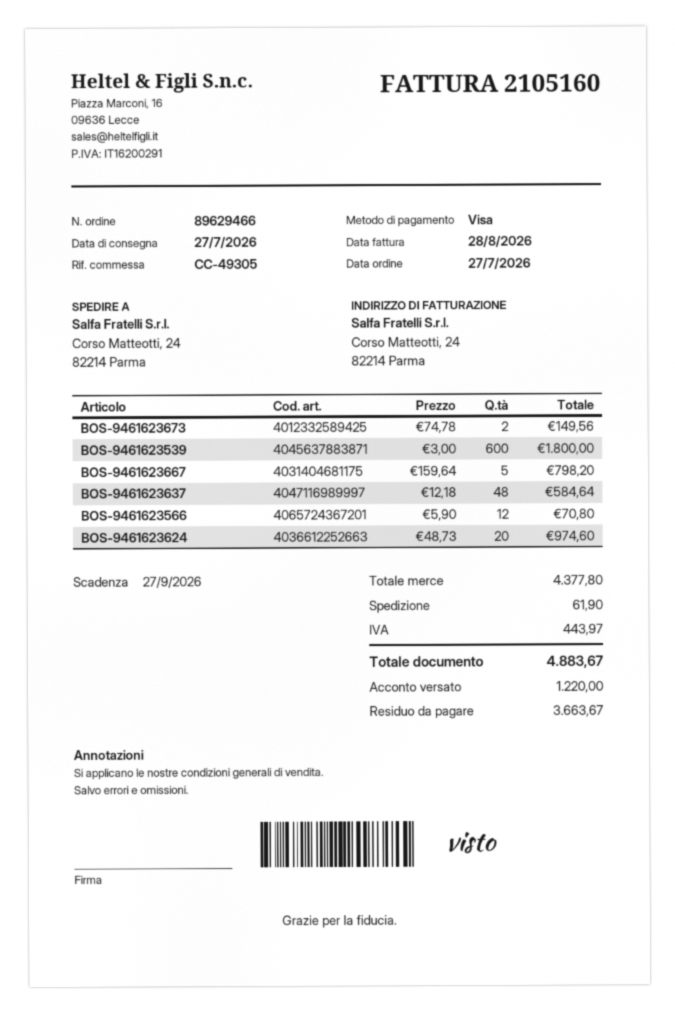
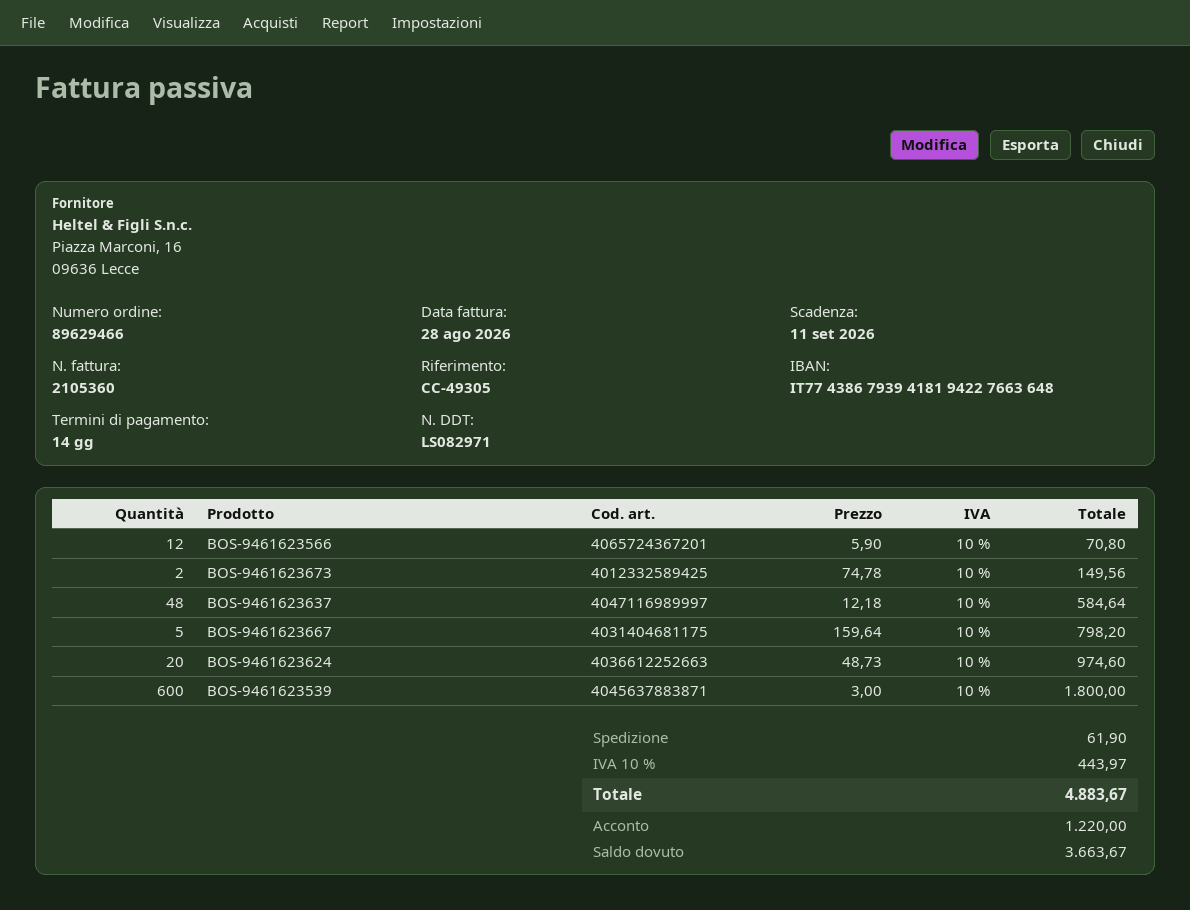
invoice number: 2105160 -> 2105360
due date: 2026-09-27 -> 2026-09-11

